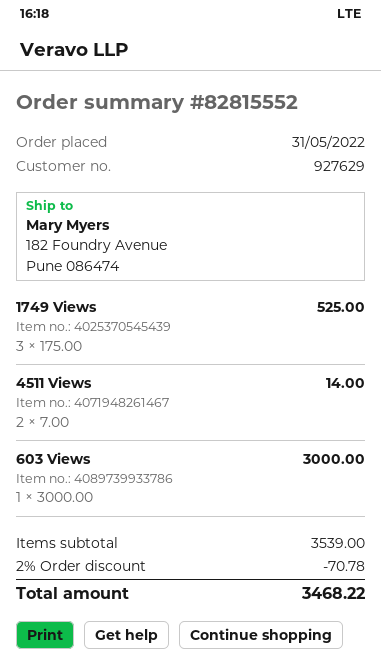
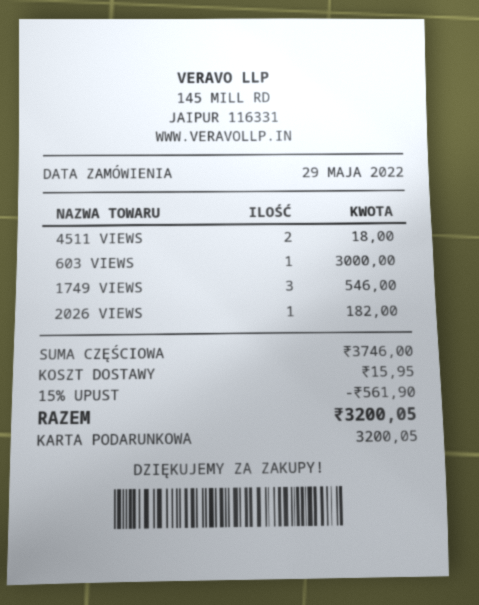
order date: 2022-05-31 -> 2022-05-29
1749 Views: 3 for 525.00 -> 3 for 546.00
4511 Views: 2 for 14.00 -> 2 for 18.00
2026 VIEWS: none -> 1 for 182.00
subtotal: 3539.00 -> 3746.00
discount: 2% = 70.78 -> 15% = 561.90
shipping: none -> 15.95
total: 3468.22 -> 3200.05

